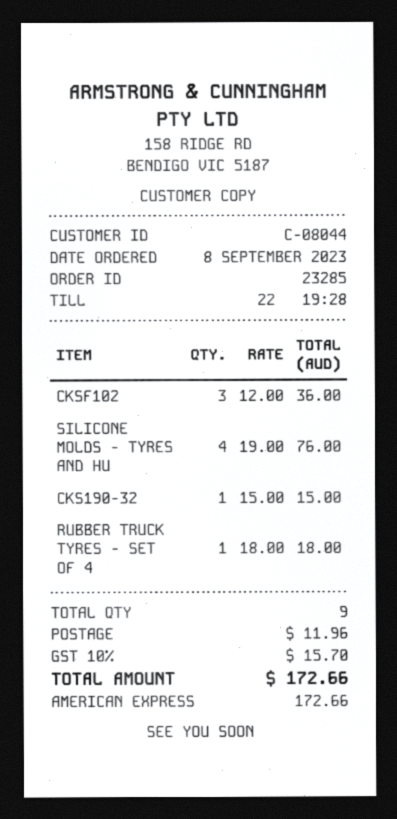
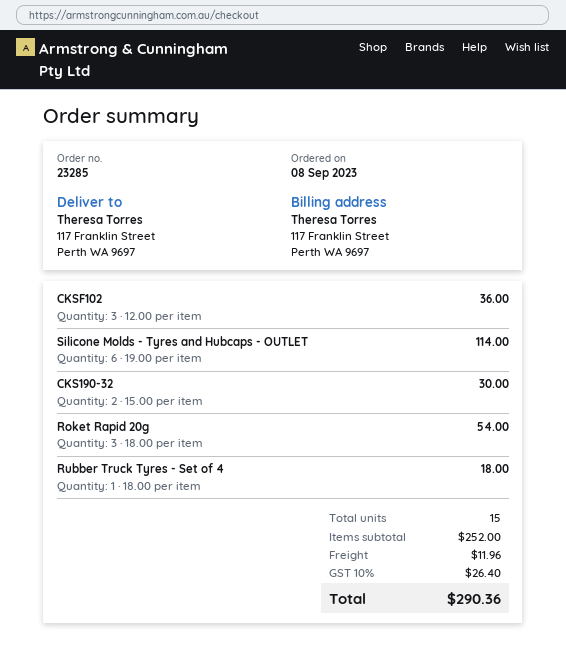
SILICONE MOLDS - TYRES AND HU: 4 x 19.00 = 76.00 -> 6 x 19.00 = 114.00
CKS190-32: 1 x 15.00 = 15.00 -> 2 x 15.00 = 30.00
Roket Rapid 20g: none -> 3 x 18.00 = 54.00
total quantity: 9 -> 15
tax: 10% = 15.70 -> 10% = 26.40
total: 172.66 -> 290.36

